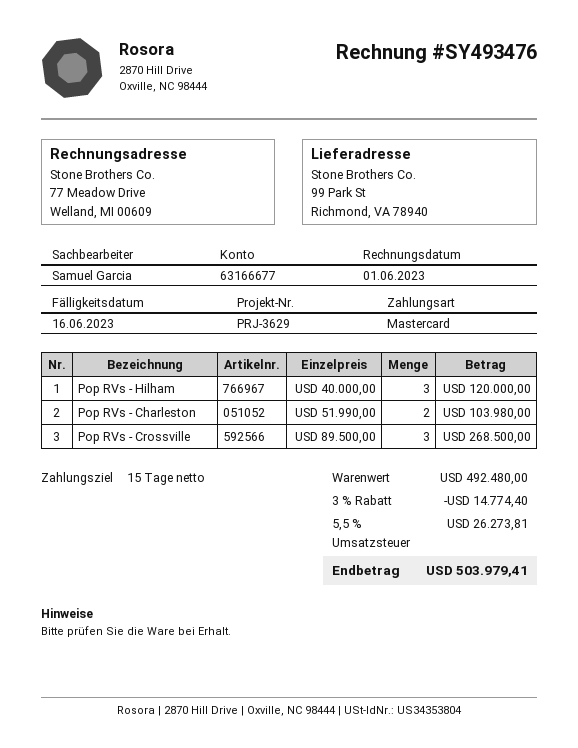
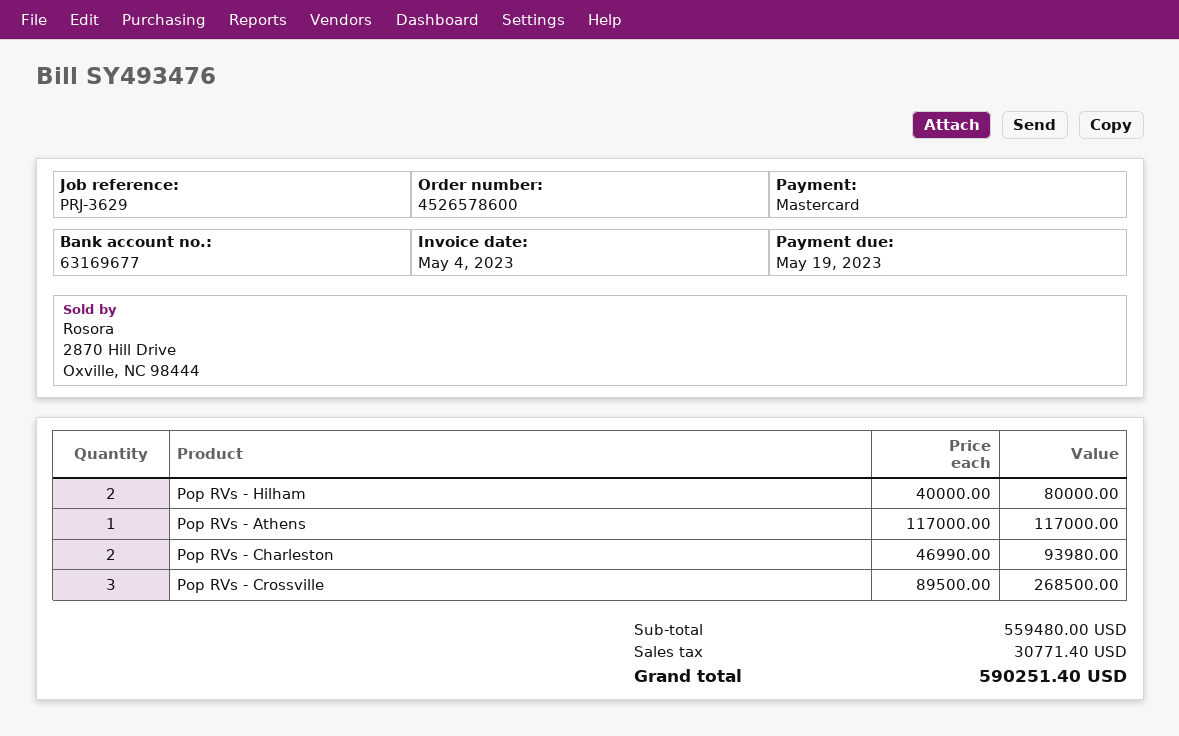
invoice date: 2023-06-01 -> 2023-05-04
due date: 2023-06-16 -> 2023-05-19
bank account: 63166677 -> 63169677
Pop RVs - Hilham: 3 x 40000.00 = 120000.00 -> 2 x 40000.00 = 80000.00
Pop RVs - Charleston: 2 x 51990.00 = 103980.00 -> 2 x 46990.00 = 93980.00
Pop RVs - Athens: none -> 1 x 117000.00 = 117000.00
subtotal: 492480.00 -> 559480.00
discount: 3% = 14774.40 -> none
tax: 26273.81 -> 30771.40
total: 503979.41 -> 590251.40

